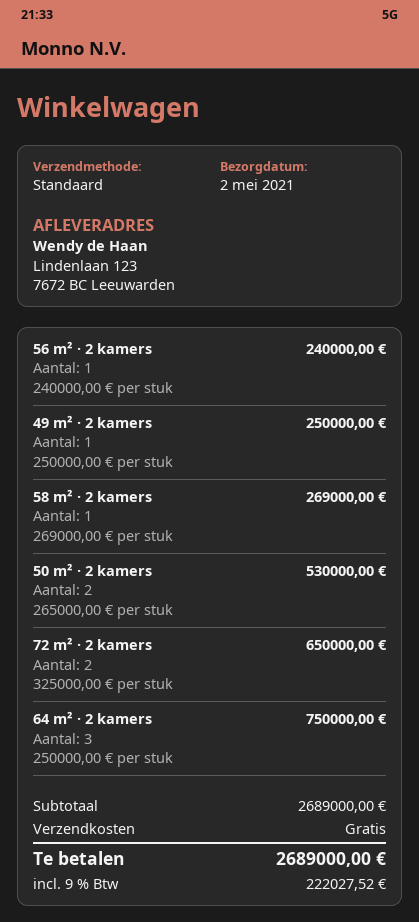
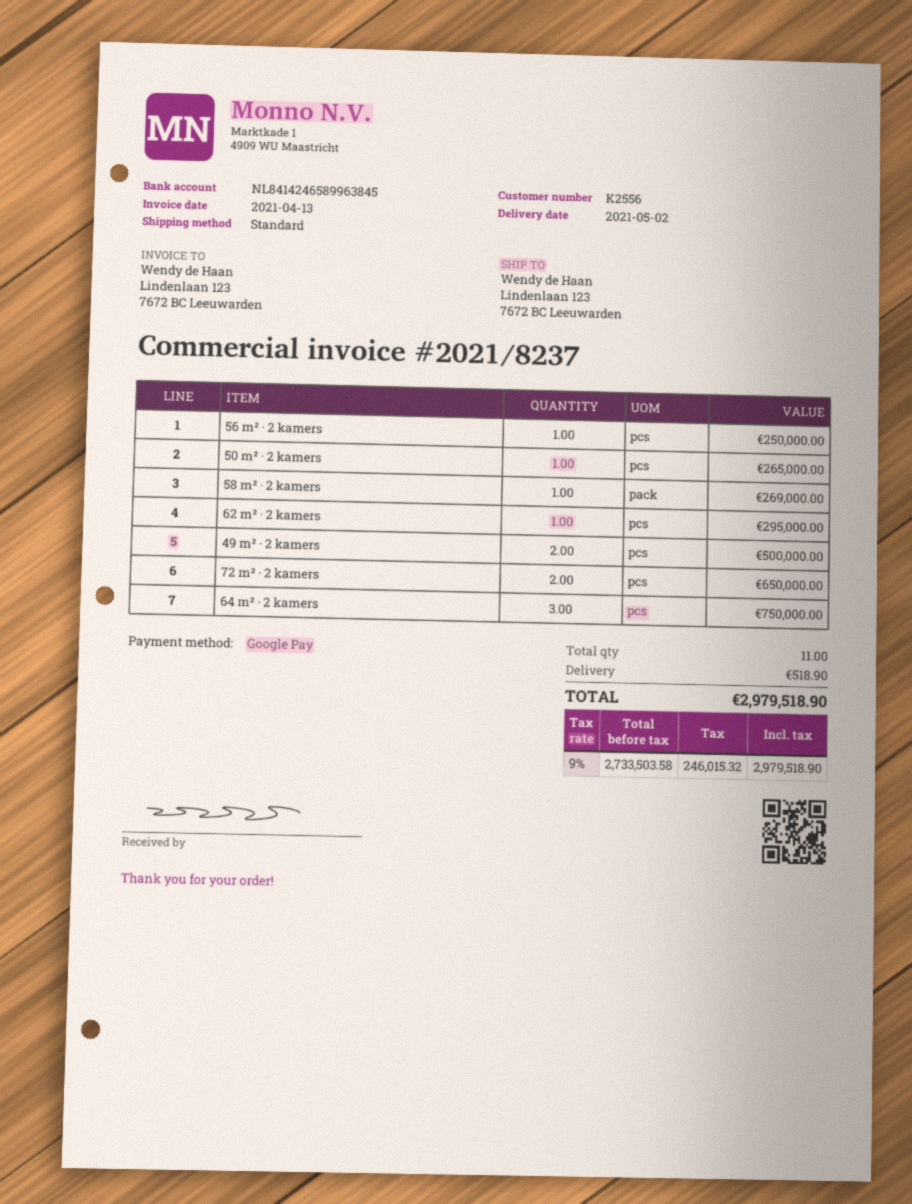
56 m² · 2 kamers: 1 for 240000.00 -> 1 for 250000.00
49 m² · 2 kamers: 1 for 250000.00 -> 2 for 500000.00
50 m² · 2 kamers: 2 for 530000.00 -> 1 for 265000.00
62 m² · 2 kamers: none -> 1 for 295000.00
shipping: 0.00 -> 518.90
tax: 9% = 222027.52 -> 9% = 246015.32
total: 2689000.00 -> 2979518.90

